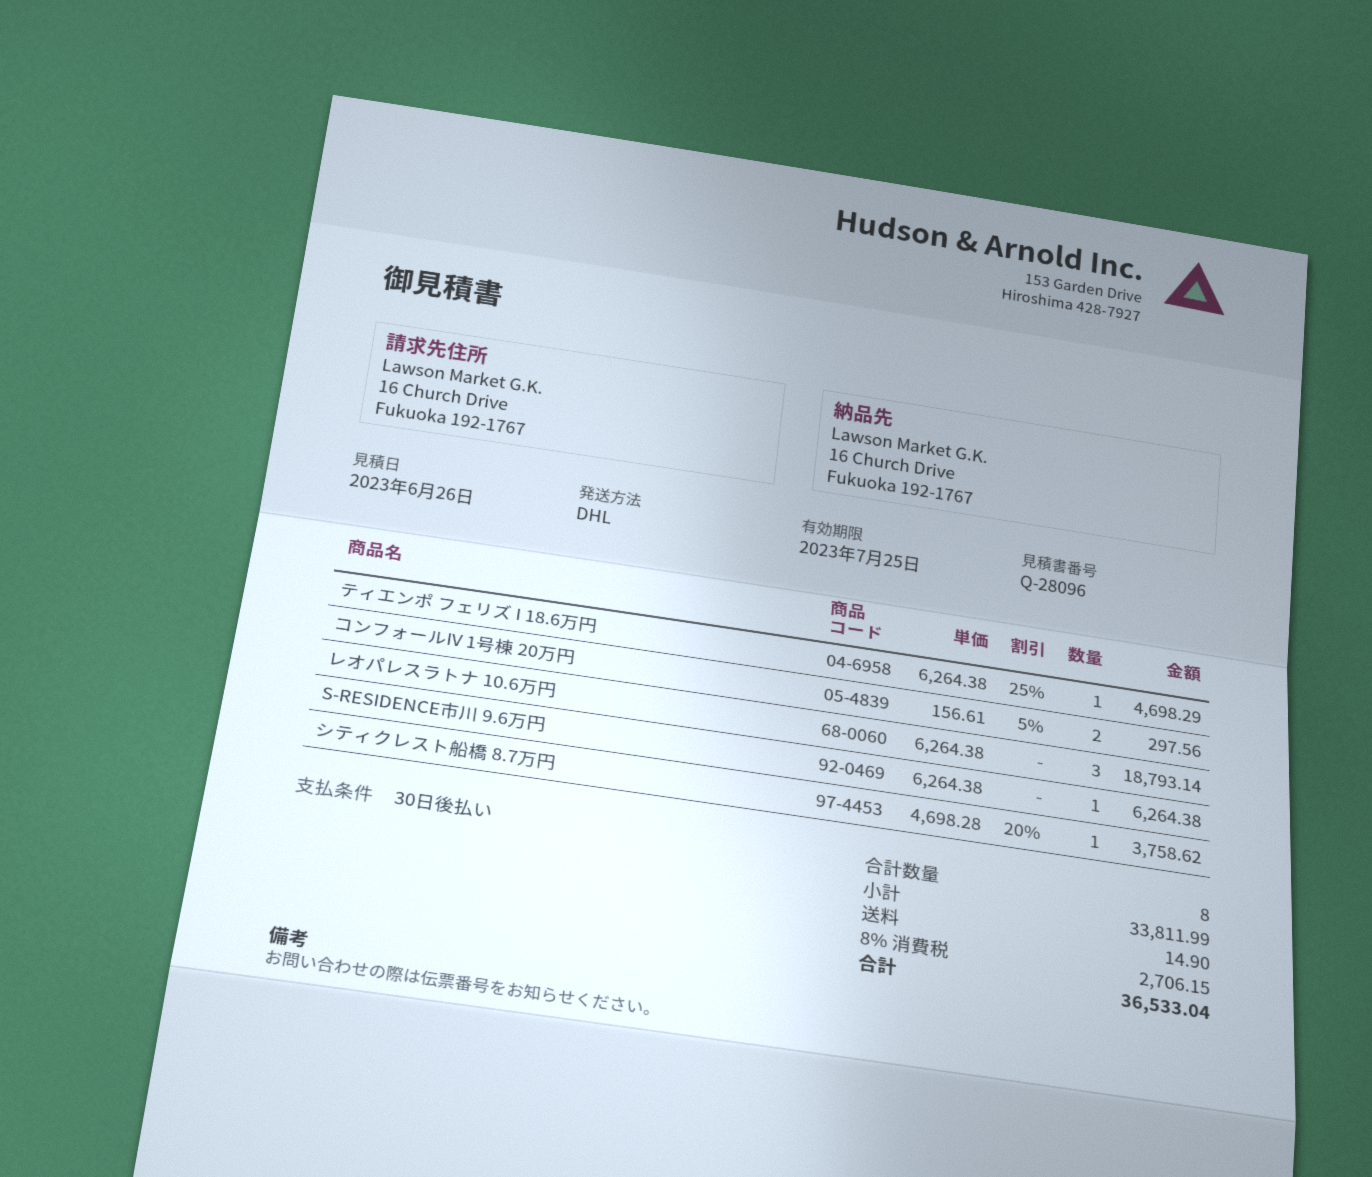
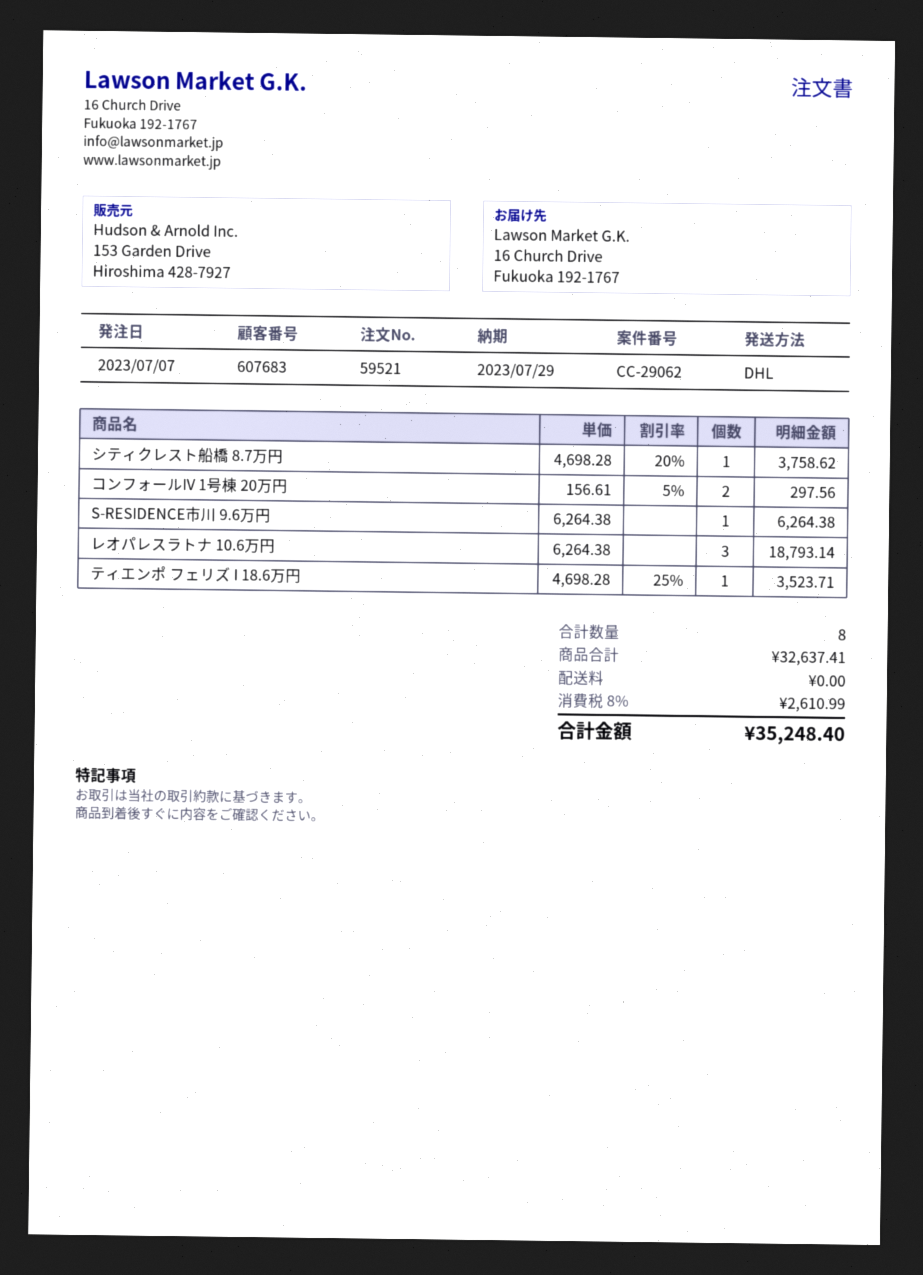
ティエンポ フェリズ I 18.6万円: 1 x 6264.38 - 25% = 4698.29 -> 1 x 4698.28 - 25% = 3523.71
subtotal: 33811.99 -> 32637.41
shipping: 14.90 -> 0.00
tax: 8% = 2706.15 -> 8% = 2610.99
total: 36533.04 -> 35248.40

